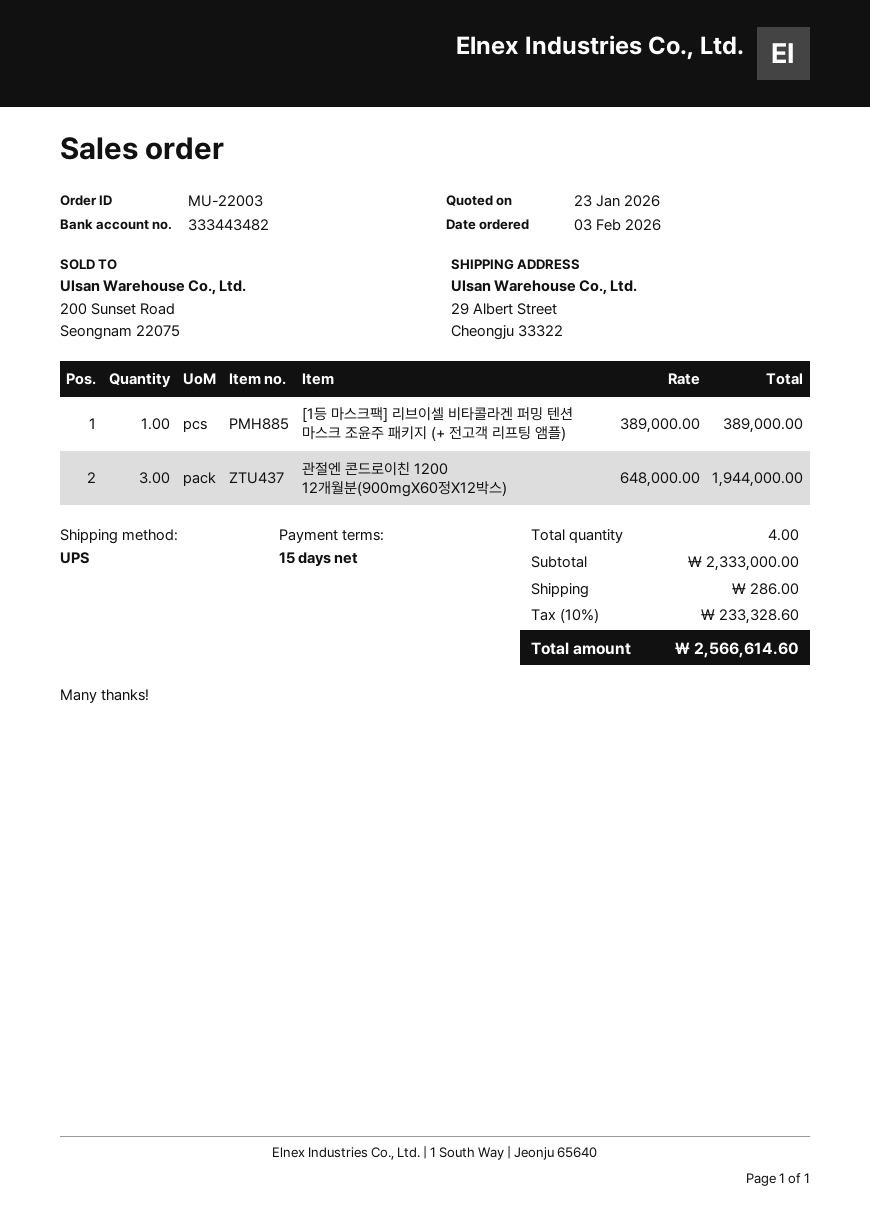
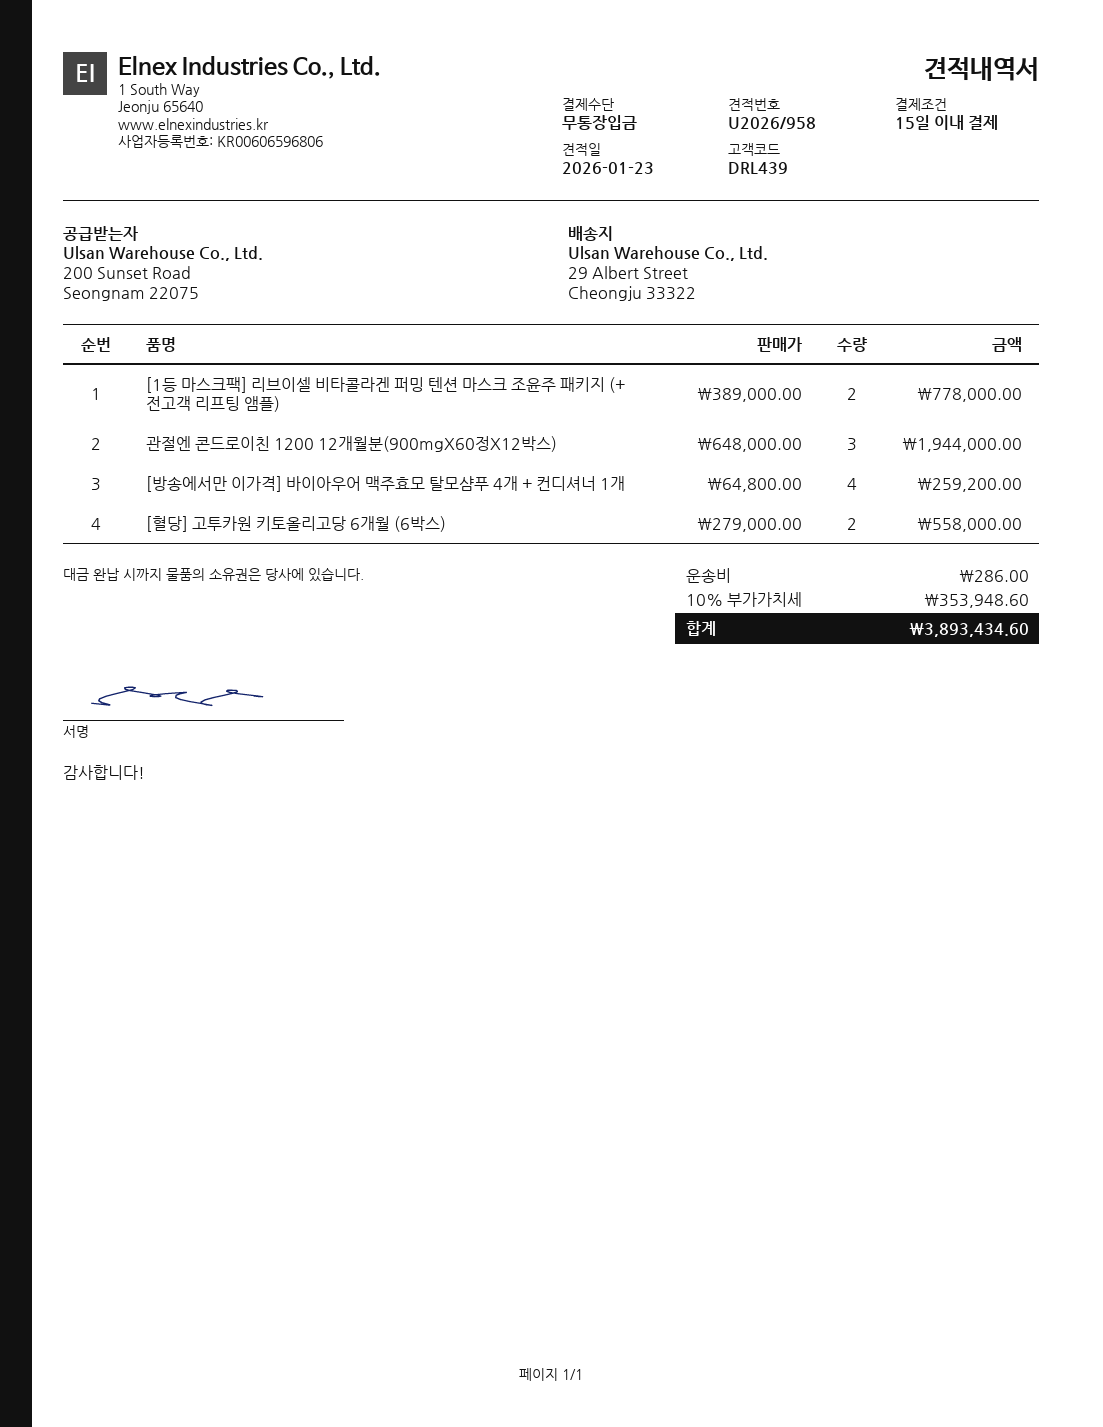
[1등 마스크팩] 리브이셀 비타콜라겐 퍼밍 텐션 마스크 조윤주 패키지 (+ 전고객 리프팅 앰플): 1 x 389000.00 = 389000.00 -> 2 x 389000.00 = 778000.00
[방송에서만 이가격] 바이아우어 맥주효모 탈모샴푸 4개 + 컨디셔너 1개: none -> 4 x 64800.00 = 259200.00
[혈당] 고투카원 키토올리고당 6개월 (6박스): none -> 2 x 279000.00 = 558000.00
tax: 10% = 233328.60 -> 10% = 353948.60
total: 2566614.60 -> 3893434.60

